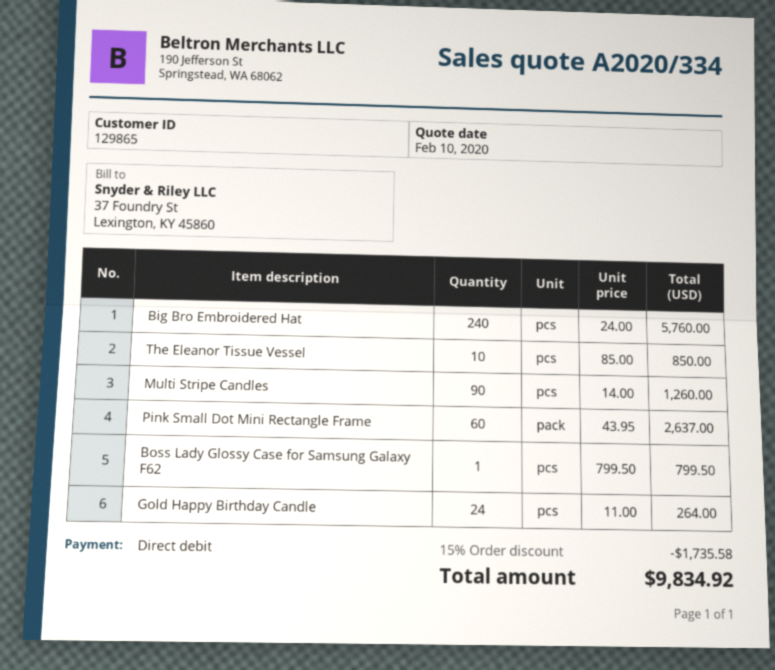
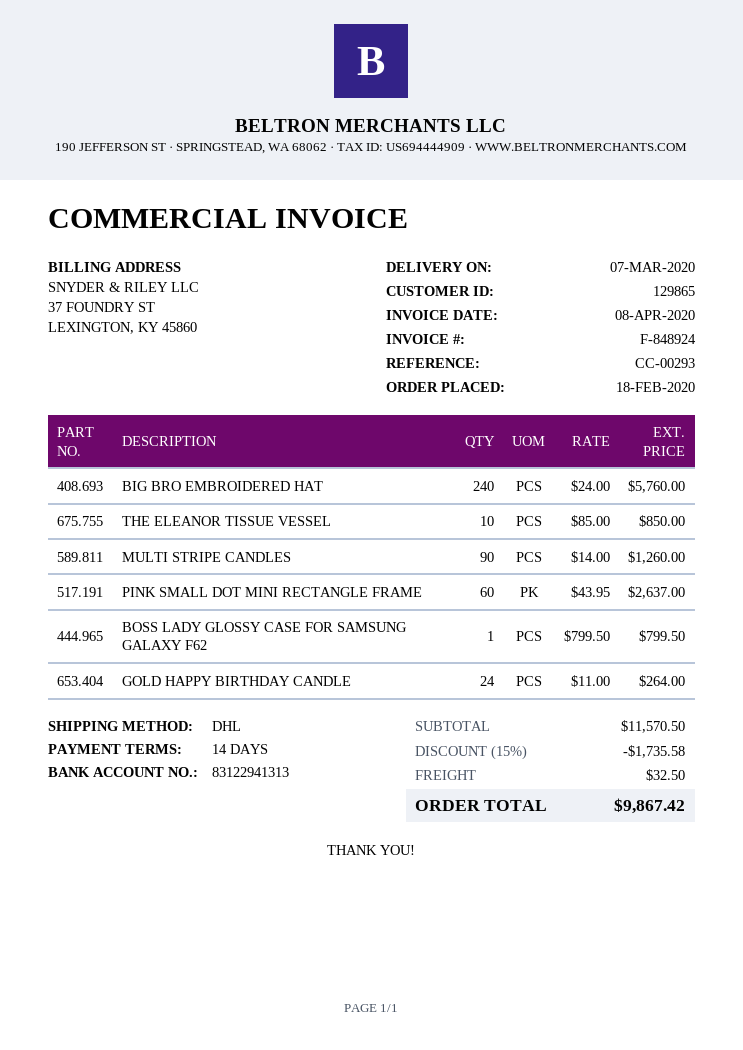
shipping: none -> 32.50
total: 9834.92 -> 9867.42

